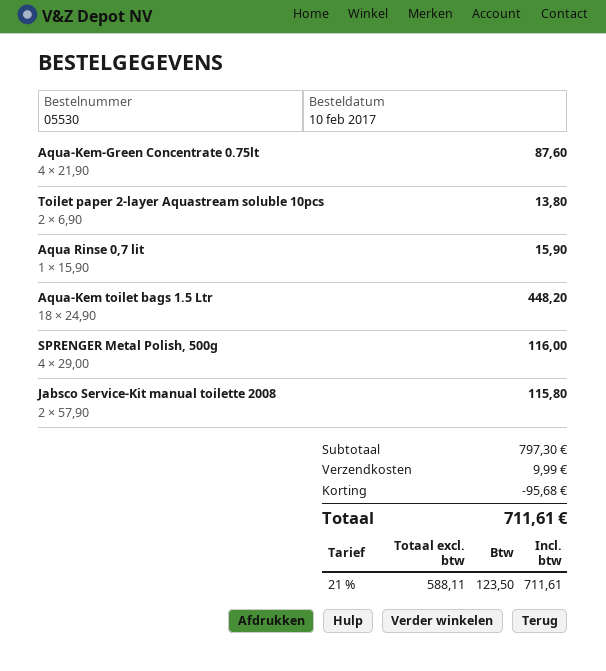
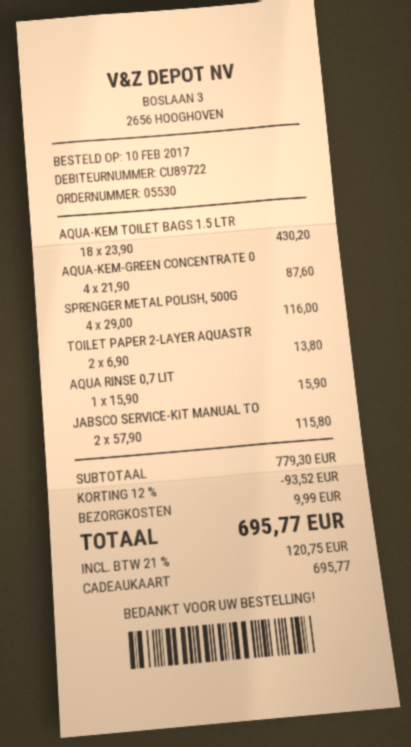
Aqua-Kem toilet bags 1.5 Ltr: 18 x 24.90 = 448.20 -> 18 x 23.90 = 430.20
subtotal: 797.30 -> 779.30
discount: 95.68 -> 93.52
tax: 21% = 123.50 -> 21% = 120.75
total: 711.61 -> 695.77

